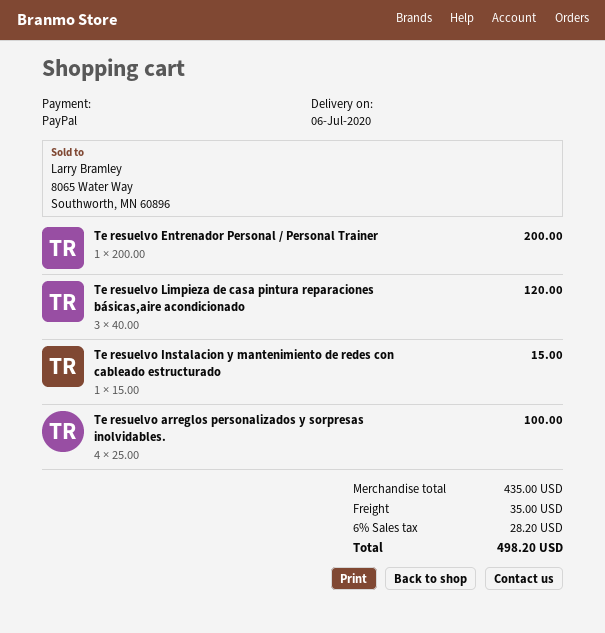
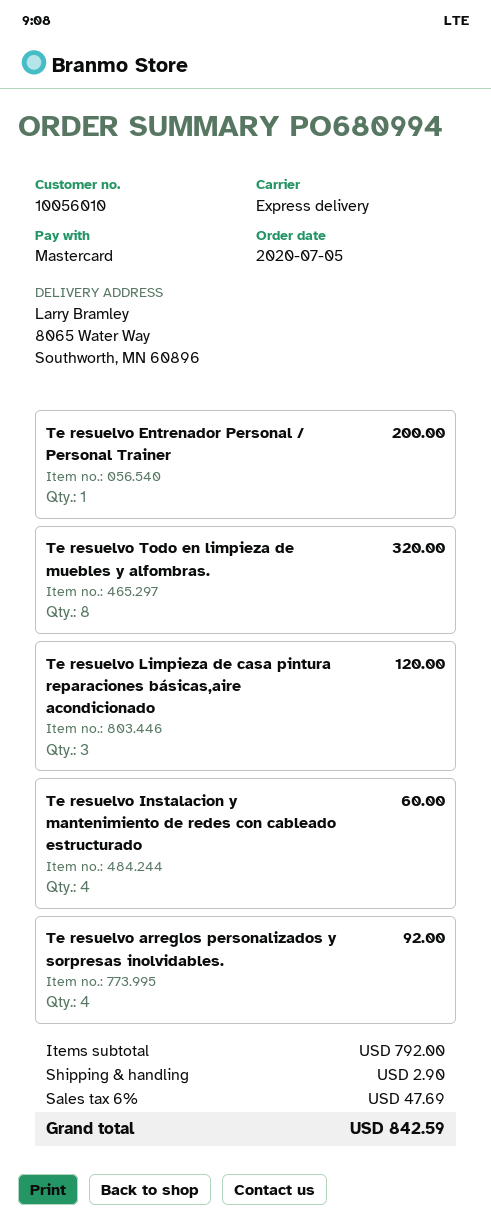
payment method: PayPal -> Mastercard
Te resuelvo Instalacion y mantenimiento de redes con cableado estructurado: 1 for 15.00 -> 4 for 60.00
Te resuelvo arreglos personalizados y sorpresas inolvidables.: 4 for 100.00 -> 4 for 92.00
Te resuelvo Todo en limpieza de muebles y alfombras.: none -> 8 for 320.00
subtotal: 435.00 -> 792.00
shipping: 35.00 -> 2.90
tax: 6% = 28.20 -> 6% = 47.69
total: 498.20 -> 842.59

